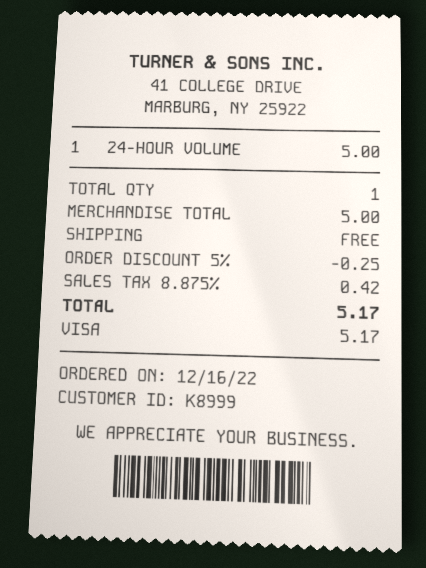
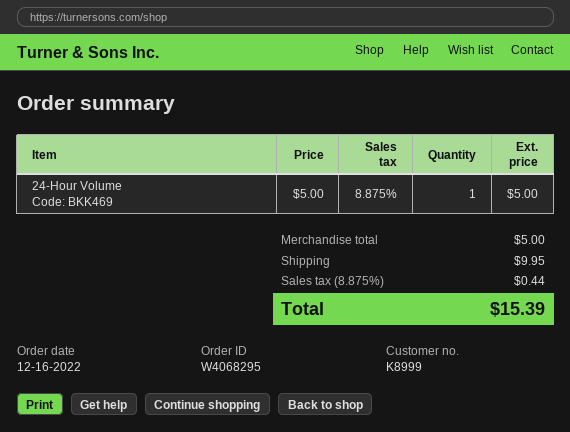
discount: 5% = 0.25 -> none
shipping: 0.00 -> 9.95
tax: 8.875% = 0.42 -> 8.875% = 0.44
total: 5.17 -> 15.39

